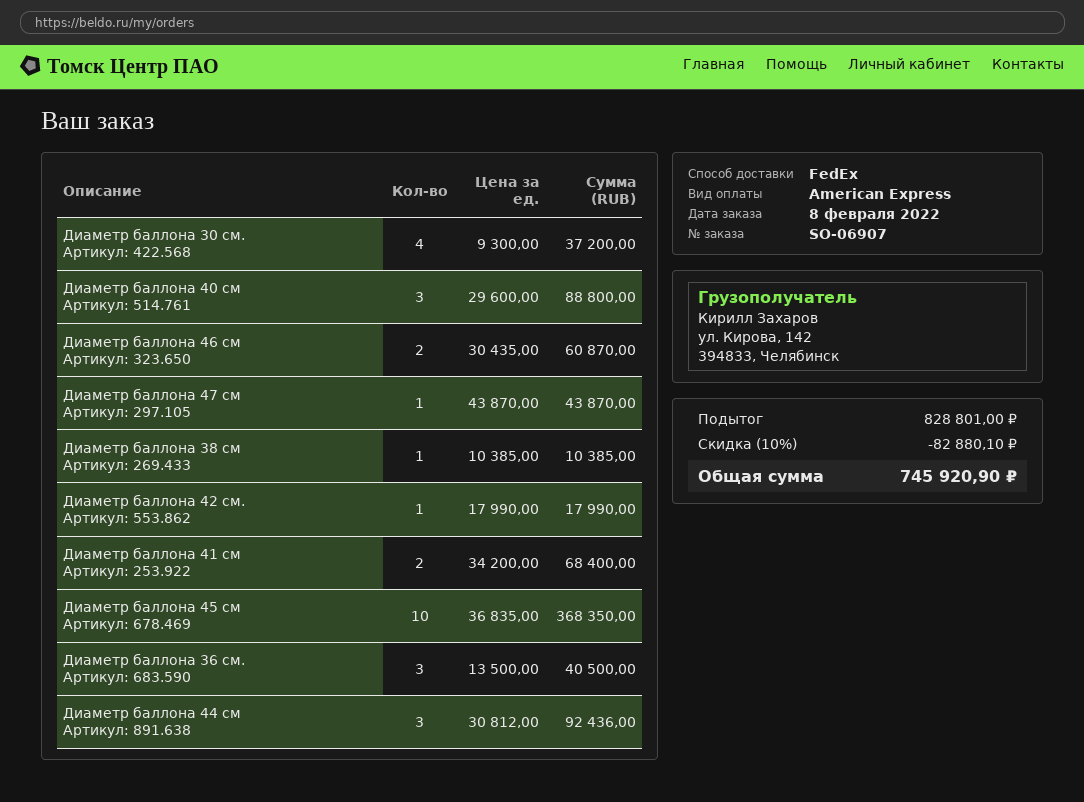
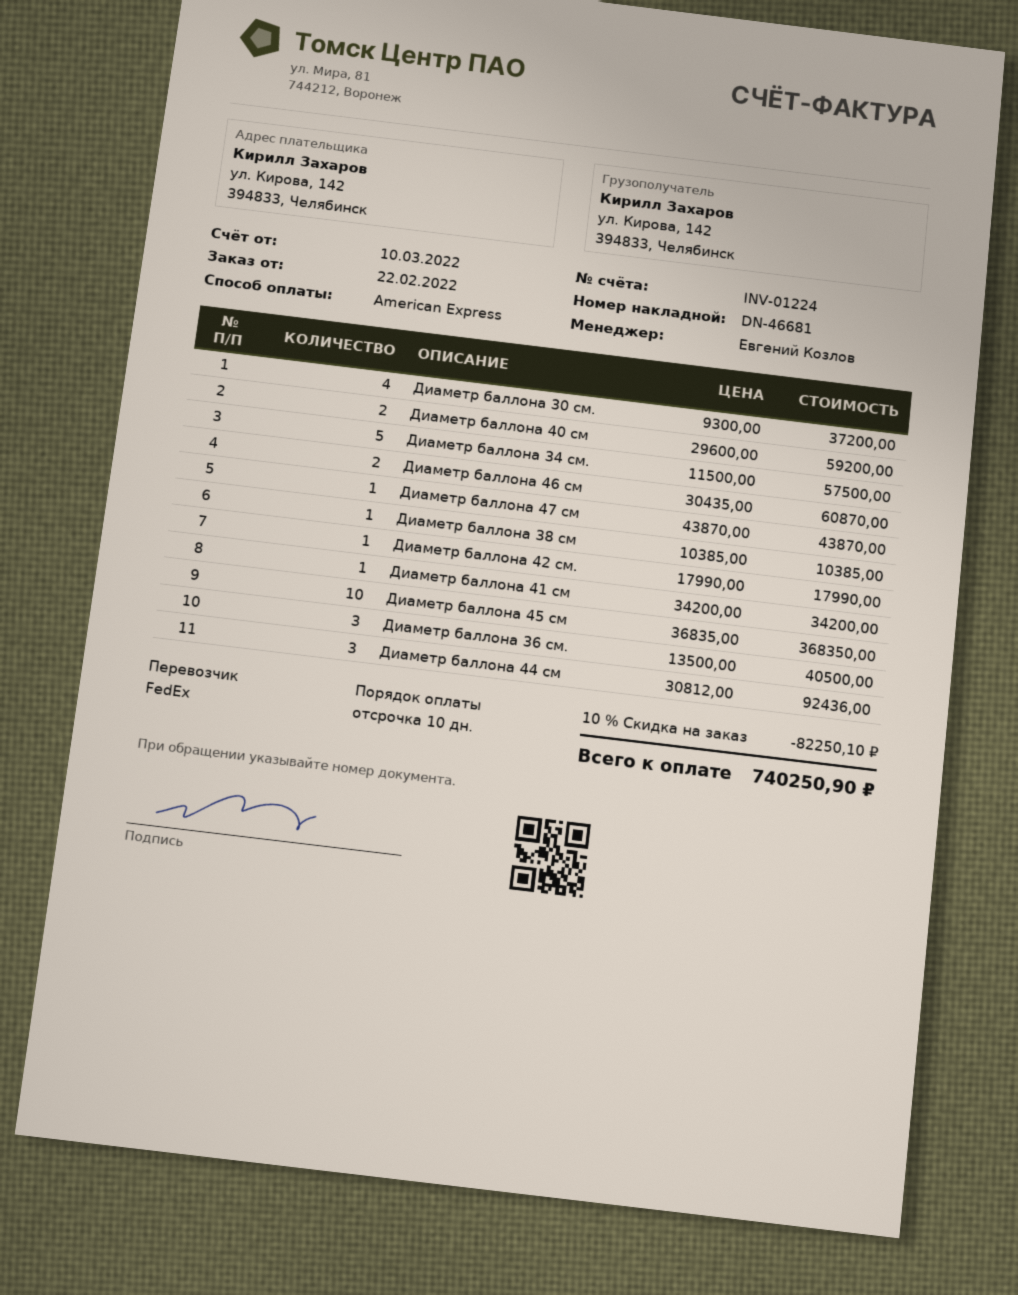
order date: 2022-02-08 -> 2022-02-22
Диаметр баллона 40 см: 3 x 29600.00 = 88800.00 -> 2 x 29600.00 = 59200.00
Диаметр баллона 41 см: 2 x 34200.00 = 68400.00 -> 1 x 34200.00 = 34200.00
Диаметр баллона 34 см.: none -> 5 x 11500.00 = 57500.00
discount: 10% = 82880.10 -> 10% = 82250.10
total: 745920.90 -> 740250.90

